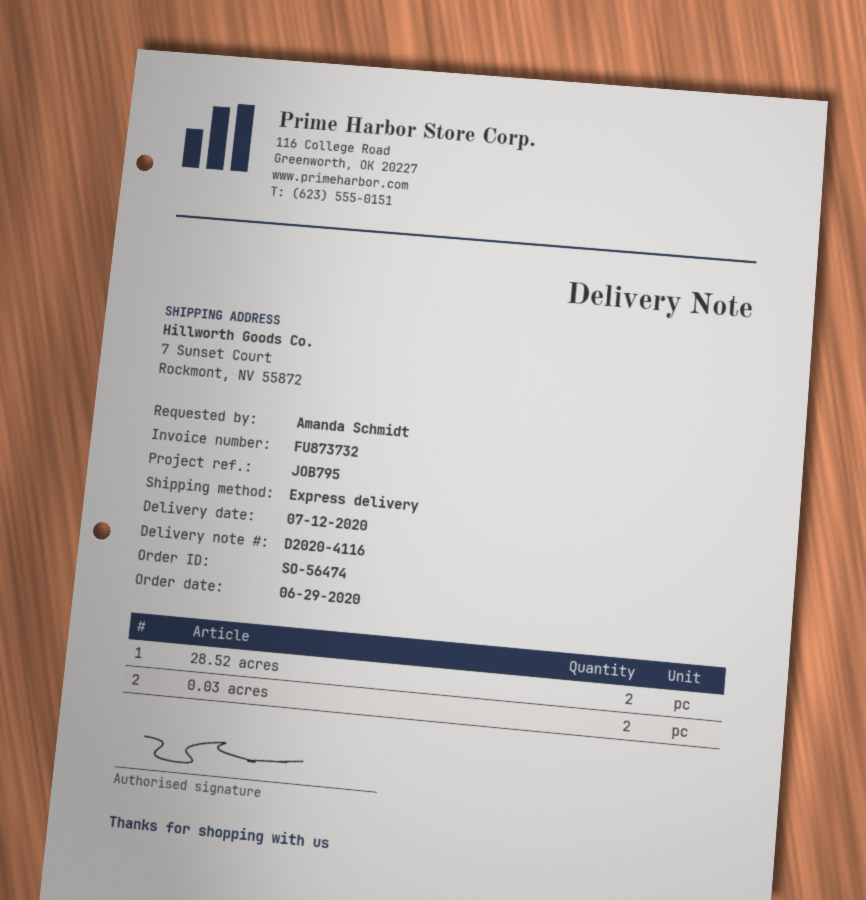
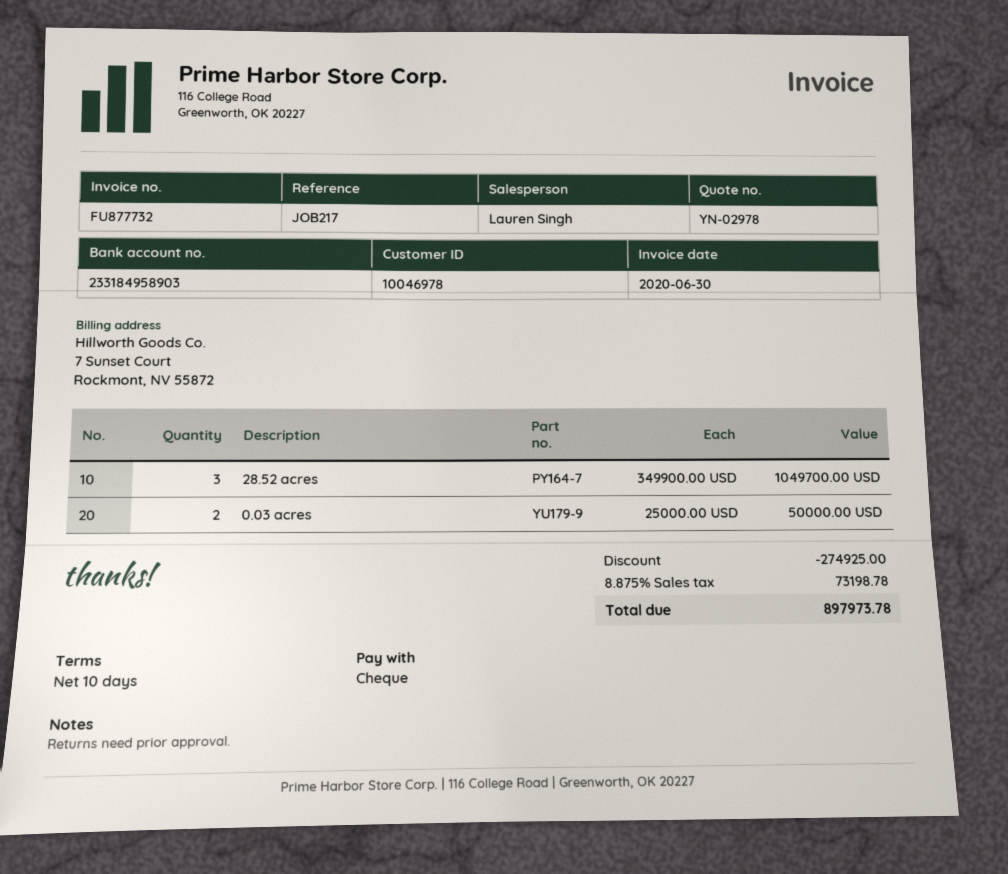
invoice number: FU873732 -> FU877732
reference: JOB795 -> JOB217
28.52 acres: 2 -> 3

